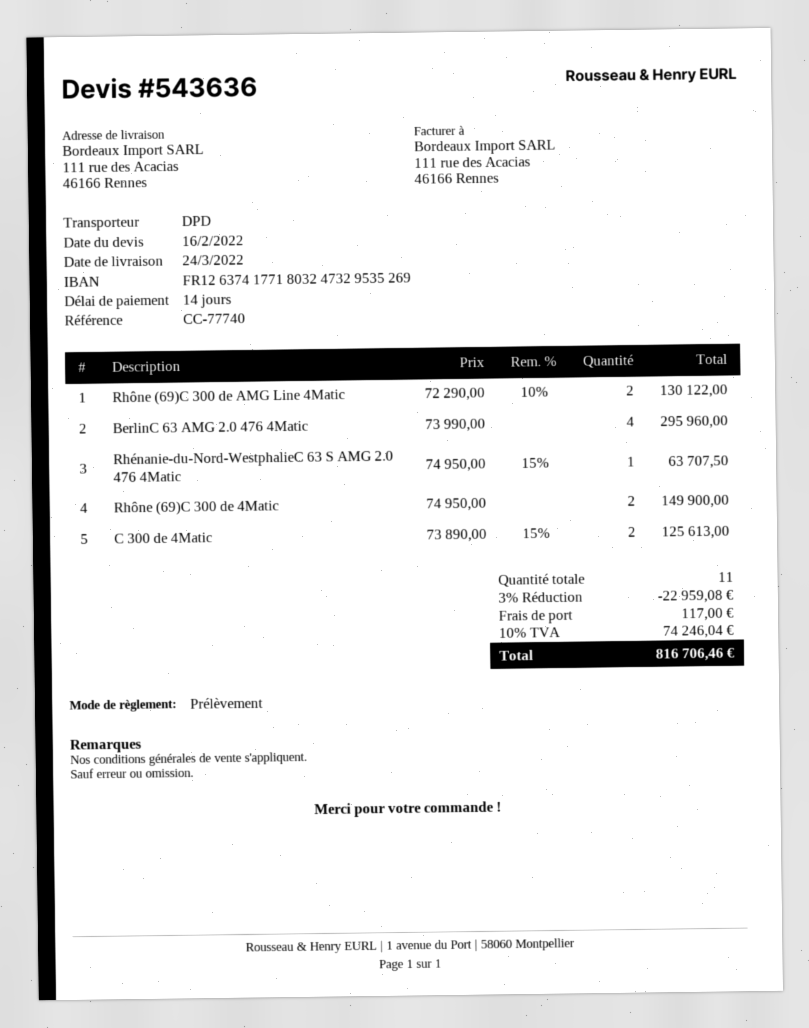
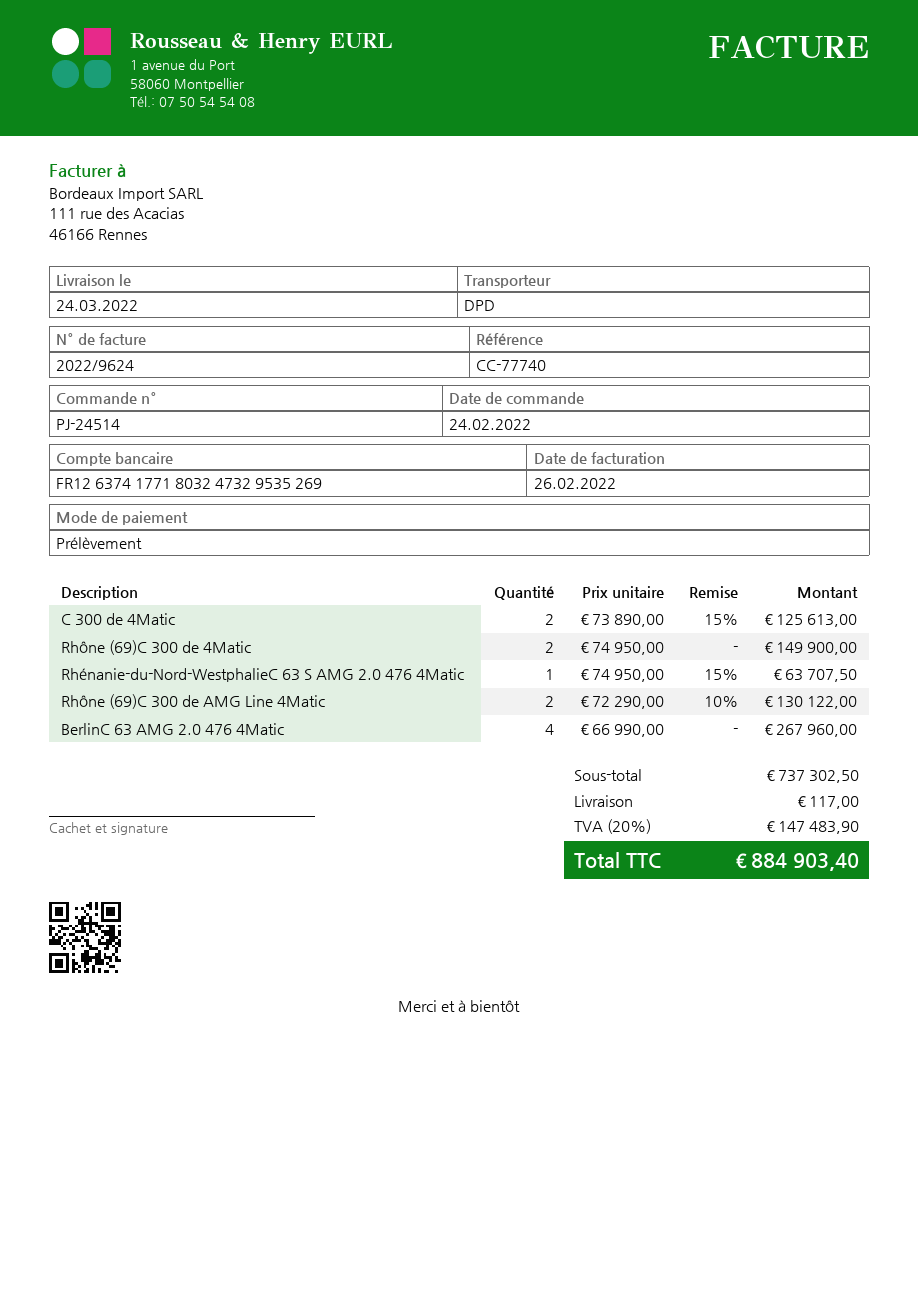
BerlinC 63 AMG 2.0 476 4Matic: 4 x 73990.00 = 295960.00 -> 4 x 66990.00 = 267960.00
discount: 3% = 22959.08 -> none
tax: 10% = 74246.04 -> 20% = 147483.90
total: 816706.46 -> 884903.40

